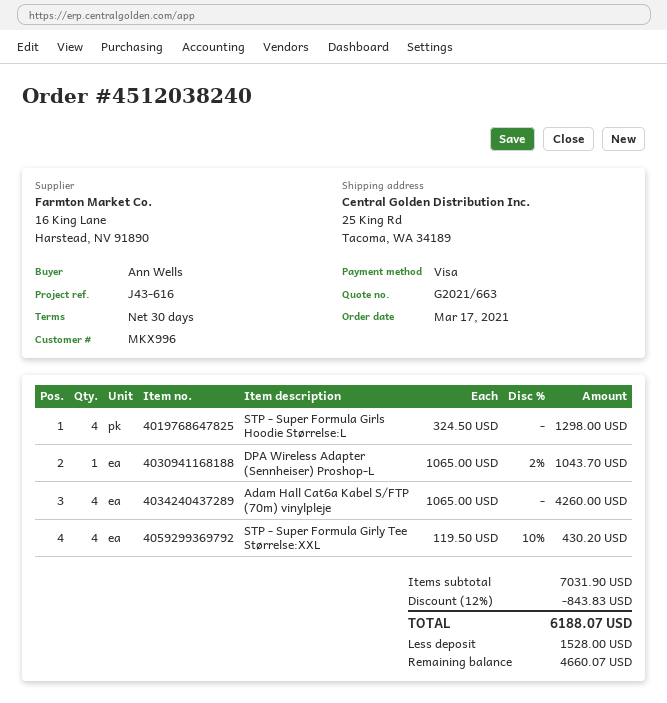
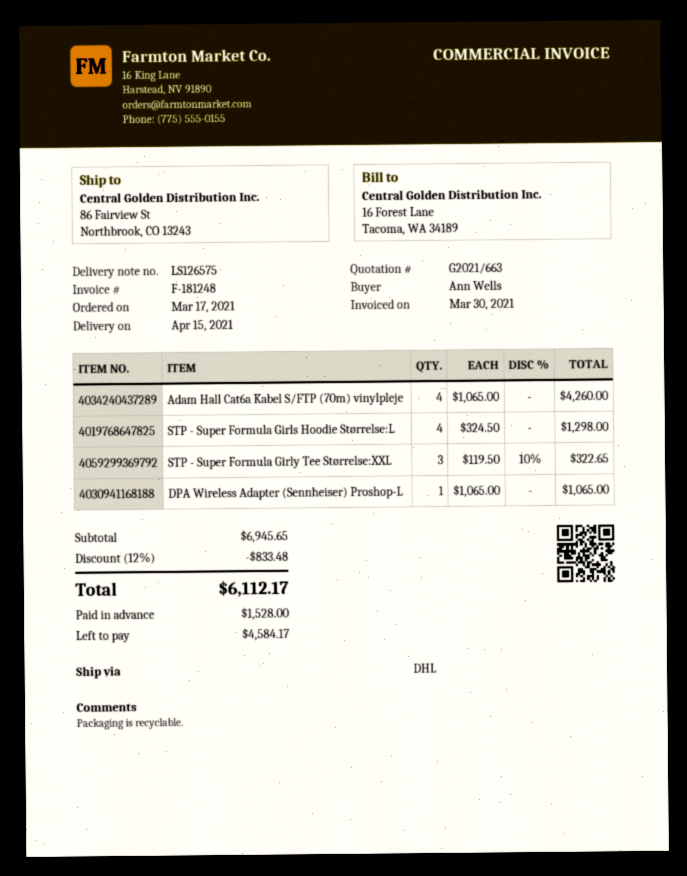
ship to: 25 King Rd, Tacoma, WA 34189 -> 86 Fairview St, Northbrook, CO 13243
DPA Wireless Adapter (Sennheiser) Proshop-L: 1 x 1065.00 - 2% = 1043.70 -> 1 x 1065.00 = 1065.00
STP - Super Formula Girly Tee Størrelse:XXL: 4 x 119.50 - 10% = 430.20 -> 3 x 119.50 - 10% = 322.65
subtotal: 7031.90 -> 6945.65
discount: 12% = 843.83 -> 12% = 833.48
total: 6188.07 -> 6112.17
balance: 4660.07 -> 4584.17

